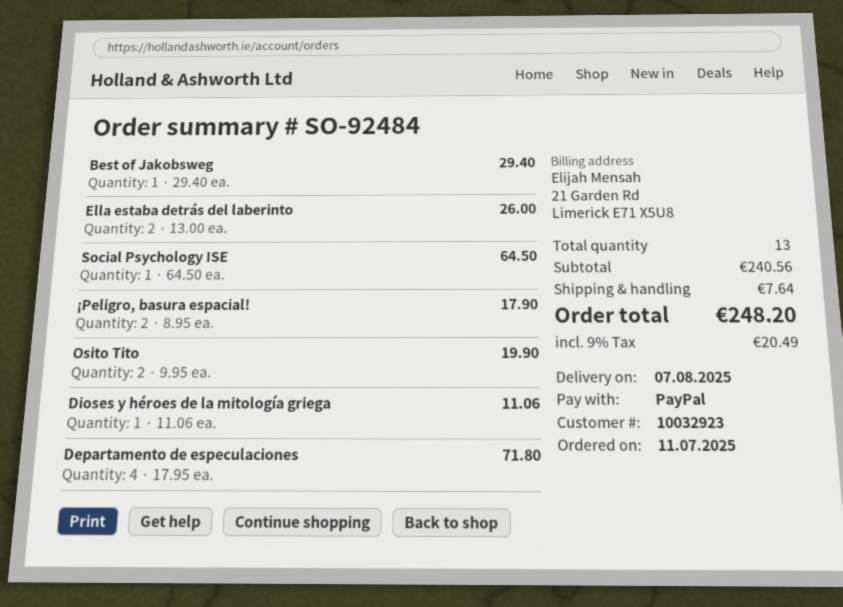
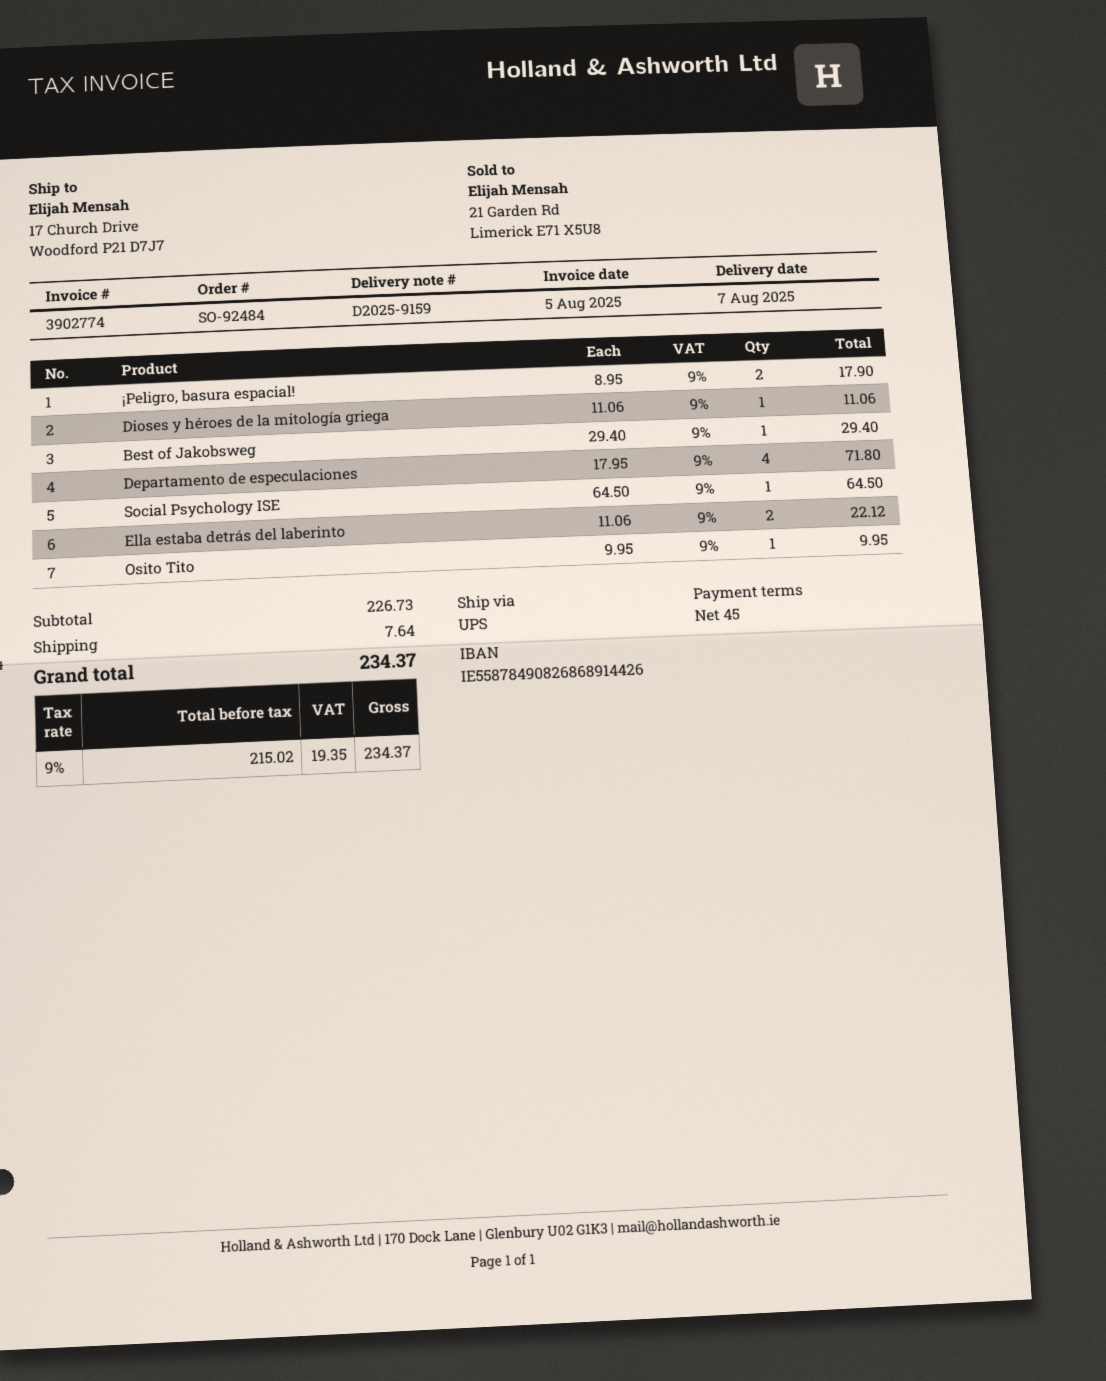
Ella estaba detrás del laberinto: 2 x 13.00 = 26.00 -> 2 x 11.06 = 22.12
Osito Tito: 2 x 9.95 = 19.90 -> 1 x 9.95 = 9.95
subtotal: 240.56 -> 226.73
tax: 9% = 20.49 -> 9% = 19.35
total: 248.20 -> 234.37

